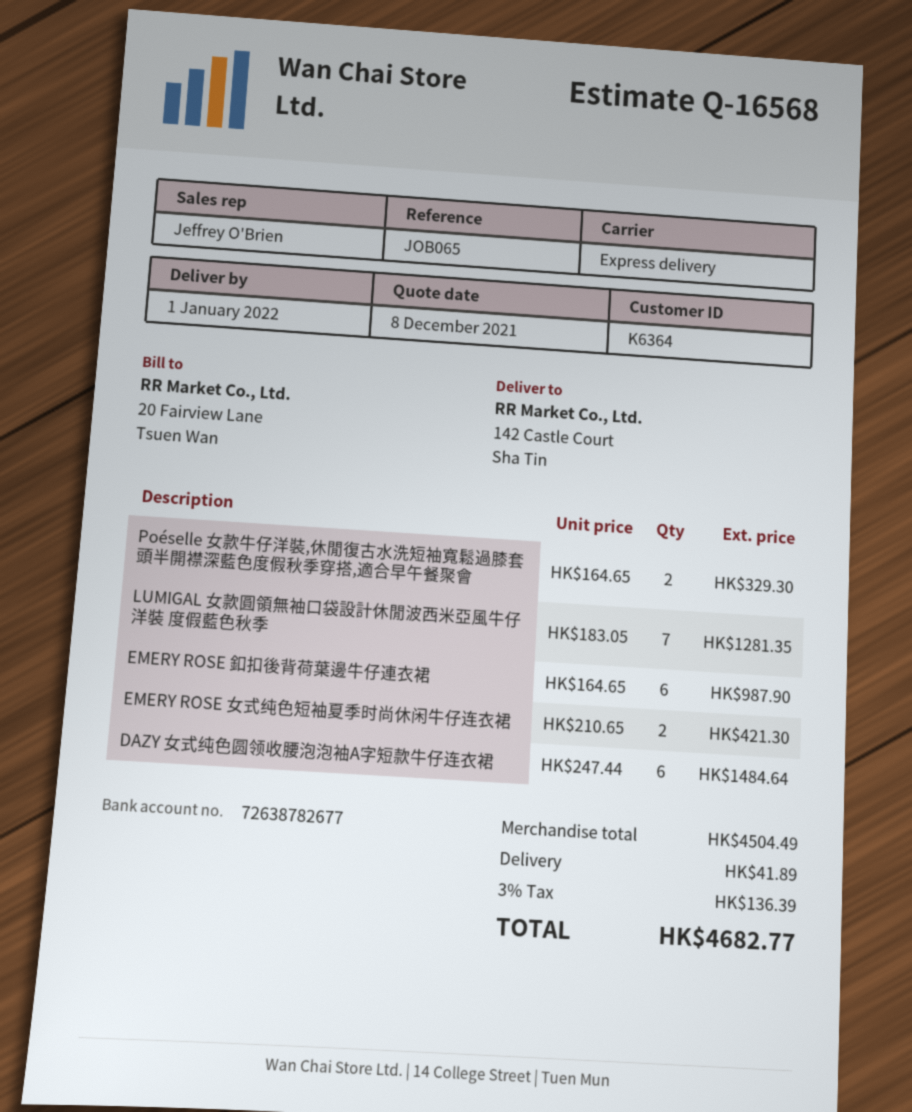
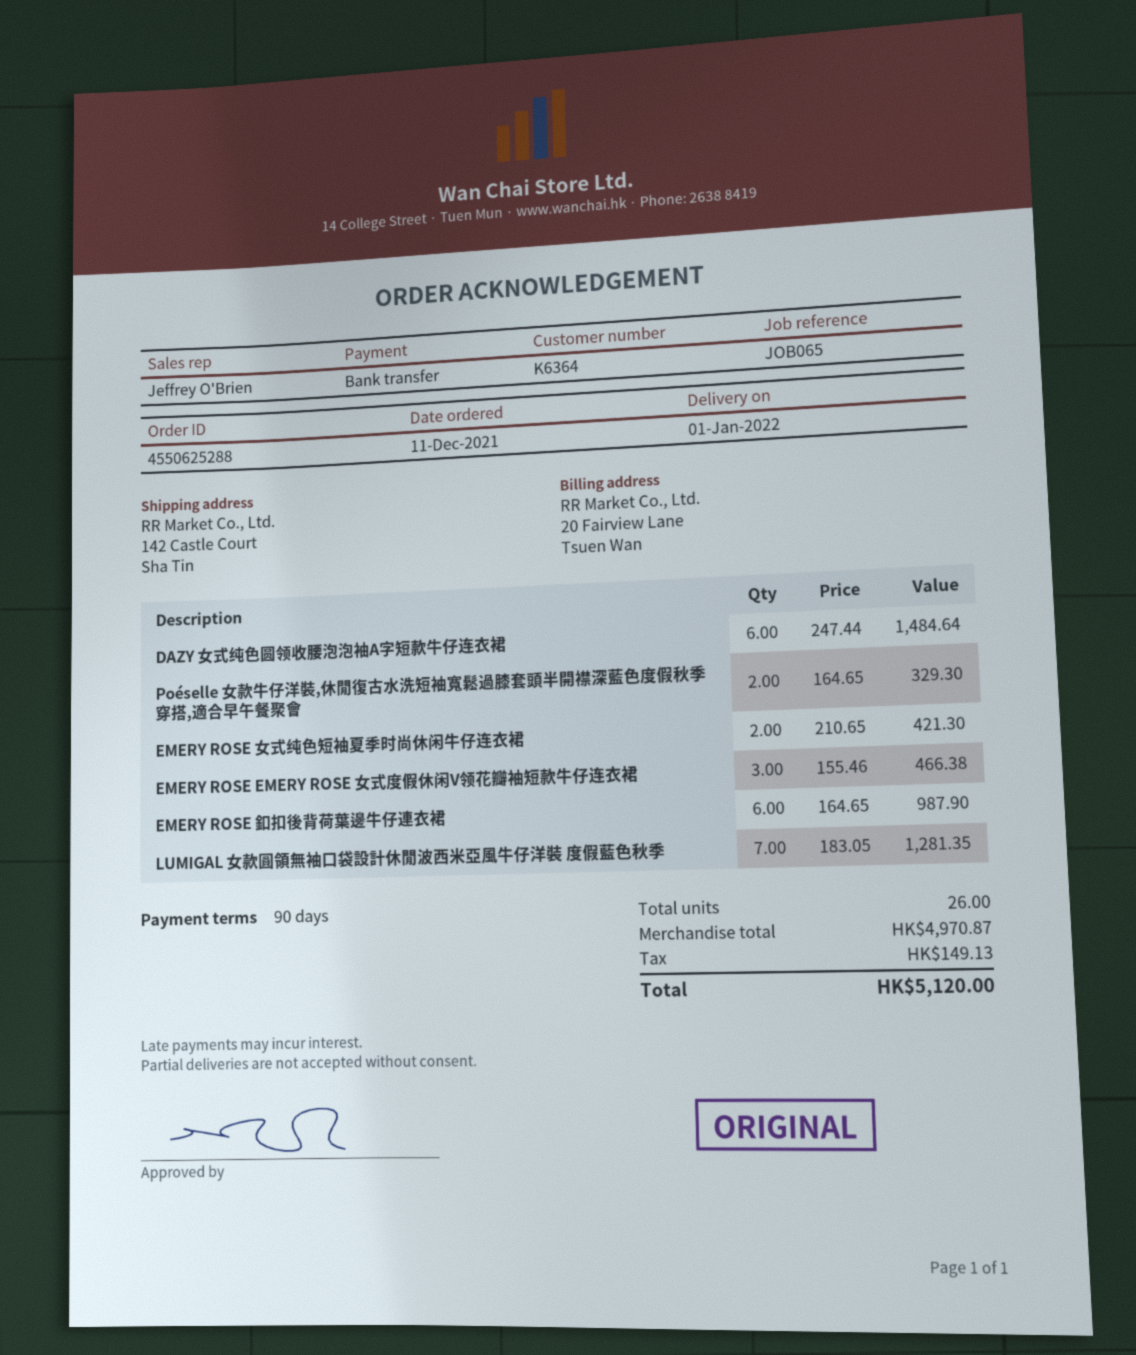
EMERY ROSE EMERY ROSE 女式度假休闲V领花瓣袖短款牛仔连衣裙: none -> 3 x 155.46 = 466.38
subtotal: 4504.49 -> 4970.87
shipping: 41.89 -> none
tax: 136.39 -> 149.13
total: 4682.77 -> 5120.00

